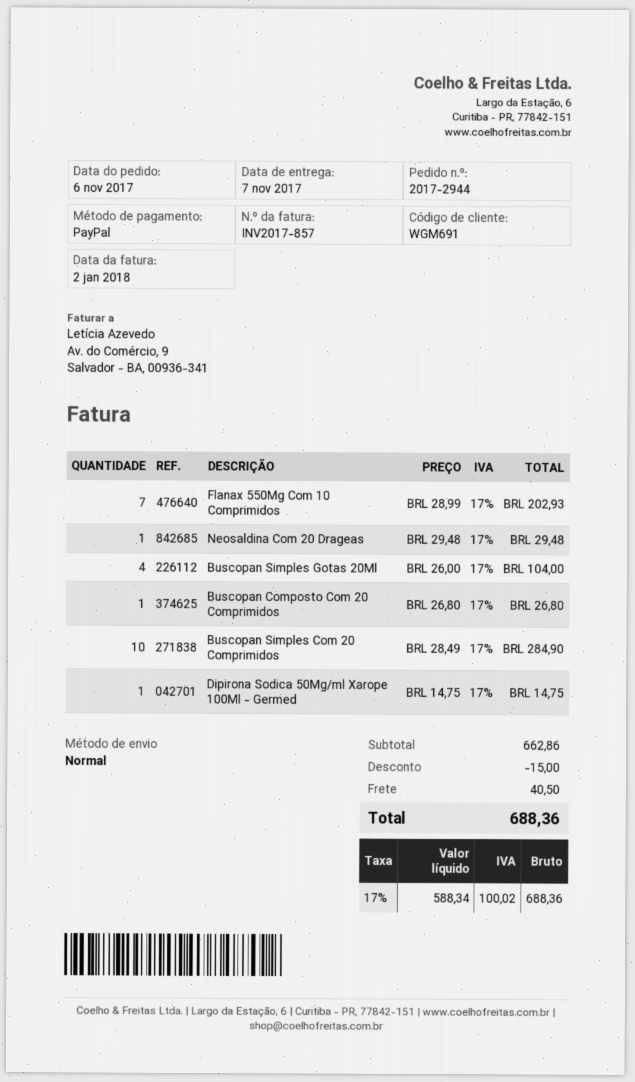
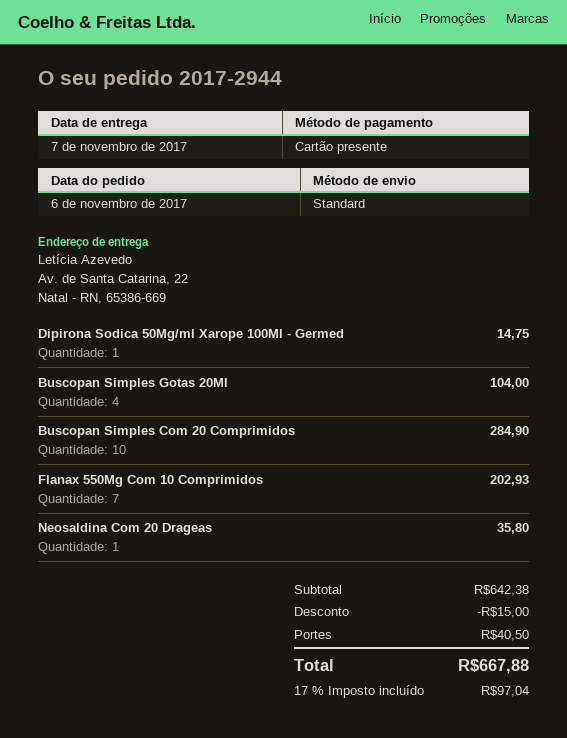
payment method: PayPal -> gift card
Neosaldina Com 20 Drageas: 1 for 29.48 -> 1 for 35.80
Buscopan Composto Com 20 Comprimidos: 1 for 26.80 -> none
subtotal: 662.86 -> 642.38
tax: 17% = 100.02 -> 17% = 97.04
total: 688.36 -> 667.88

